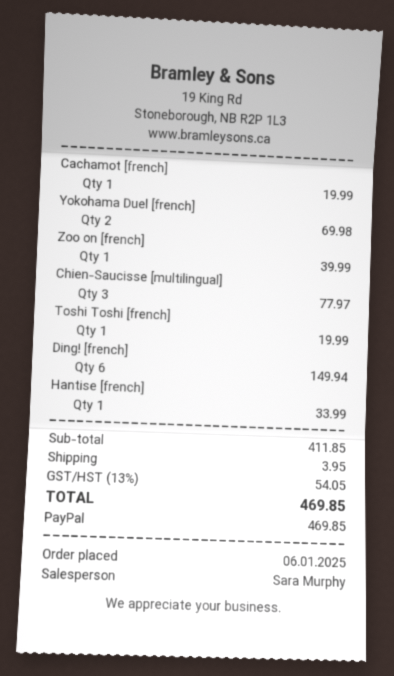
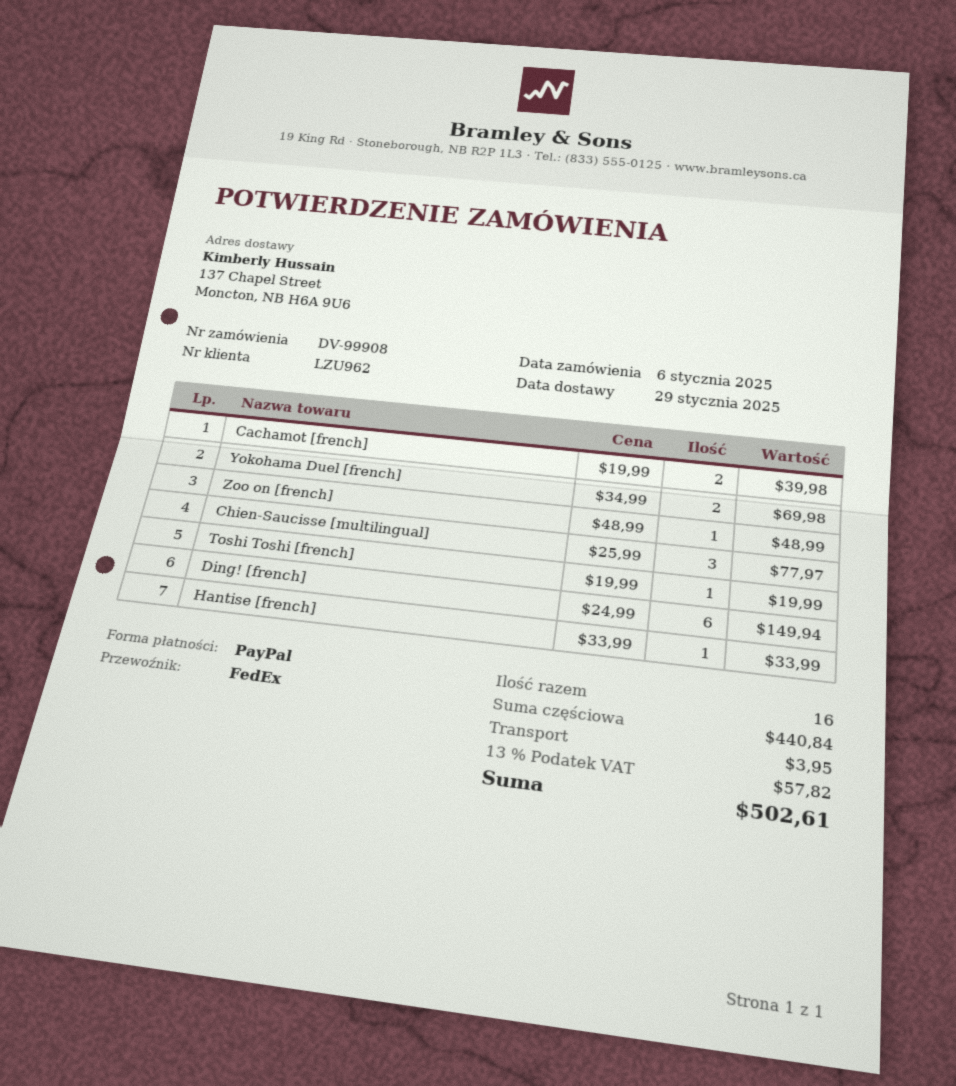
Cachamot [french]: 1 for 19.99 -> 2 for 39.98
Zoo on [french]: 1 for 39.99 -> 1 for 48.99
subtotal: 411.85 -> 440.84
tax: 13% = 54.05 -> 13% = 57.82
total: 469.85 -> 502.61

